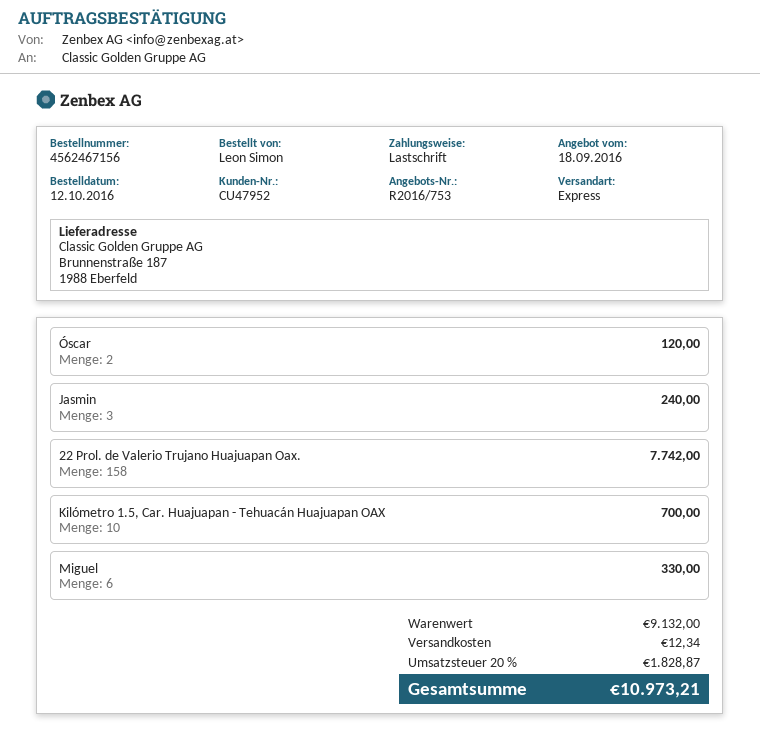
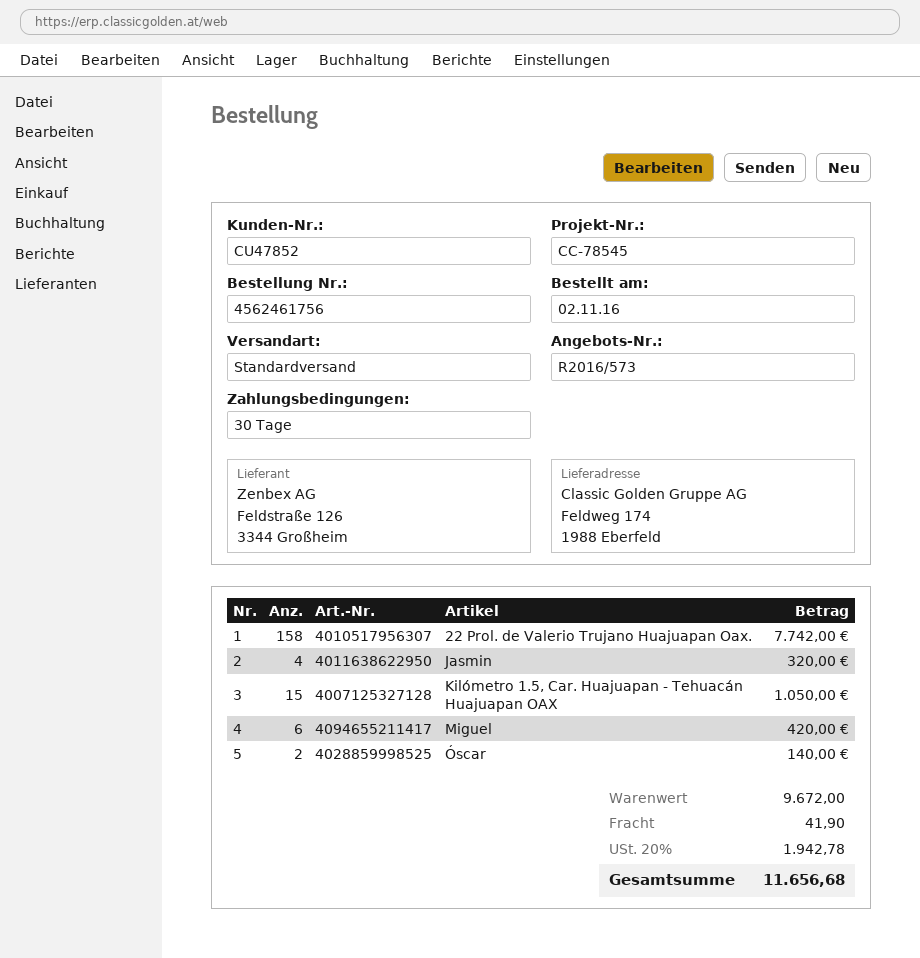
quote number: R2016/753 -> R2016/573
order number: 4562467156 -> 4562461756
order date: 2016-10-12 -> 2016-11-02
customer number: CU47952 -> CU47852
shipping method: express -> standard
ship to: Brunnenstraße 187, 1988 Eberfeld -> Feldweg 174, 1988 Eberfeld
Óscar: 2 for 120.00 -> 2 for 140.00
Jasmin: 3 for 240.00 -> 4 for 320.00
Kilómetro 1.5, Car. Huajuapan - Tehuacán Huajuapan OAX: 10 for 700.00 -> 15 for 1050.00
Miguel: 6 for 330.00 -> 6 for 420.00
subtotal: 9132.00 -> 9672.00
shipping: 12.34 -> 41.90
tax: 20% = 1828.87 -> 20% = 1942.78
total: 10973.21 -> 11656.68

